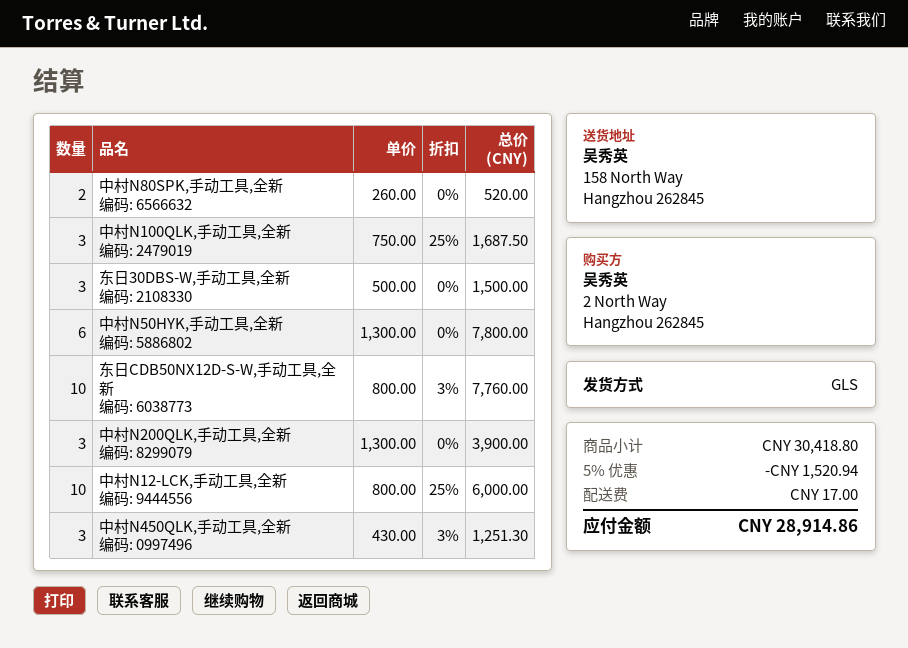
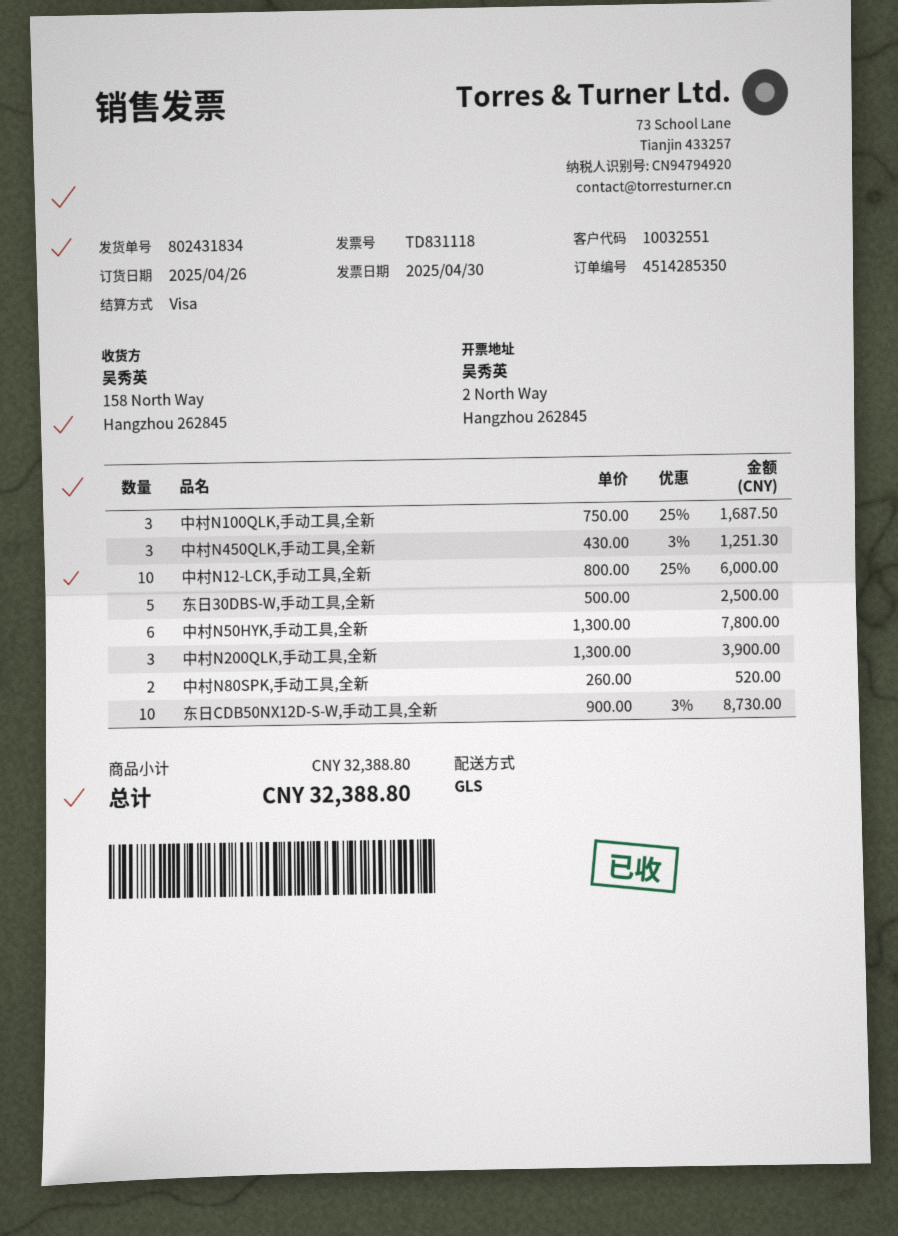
东日30DBS-W,手动工具,全新: 3 x 500.00 = 1500.00 -> 5 x 500.00 = 2500.00
东日CDB50NX12D-S-W,手动工具,全新: 10 x 800.00 - 3% = 7760.00 -> 10 x 900.00 - 3% = 8730.00
subtotal: 30418.80 -> 32388.80
discount: 5% = 1520.94 -> none
shipping: 17.00 -> none
total: 28914.86 -> 32388.80

